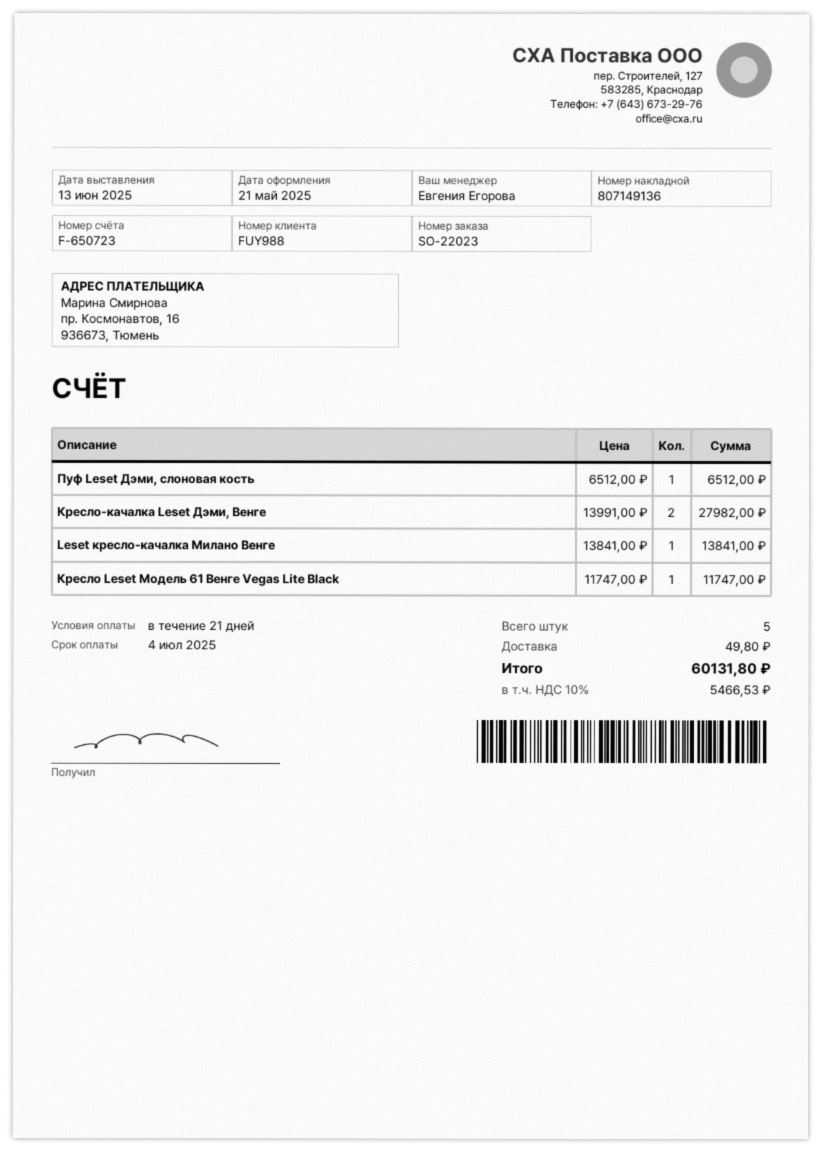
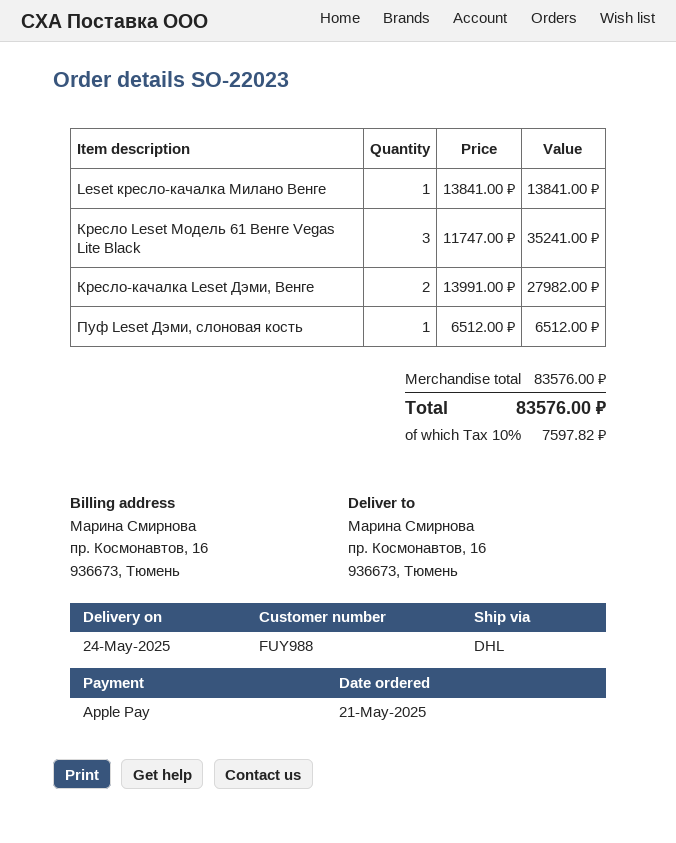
Кресло Leset Модель 61 Венге Vegas Lite Black: 1 x 11747.00 = 11747.00 -> 3 x 11747.00 = 35241.00
shipping: 49.80 -> none
tax: 10% = 5466.53 -> 10% = 7597.82
total: 60131.80 -> 83576.00

